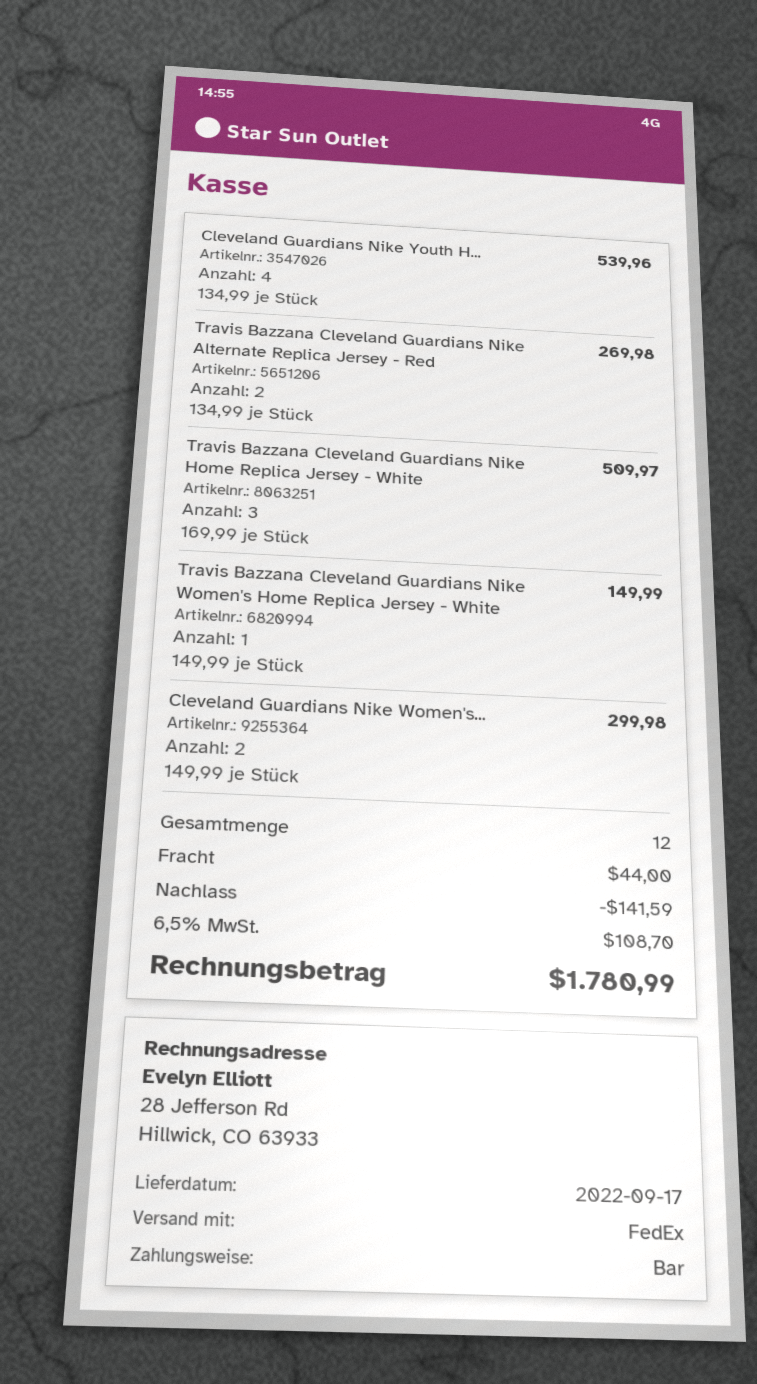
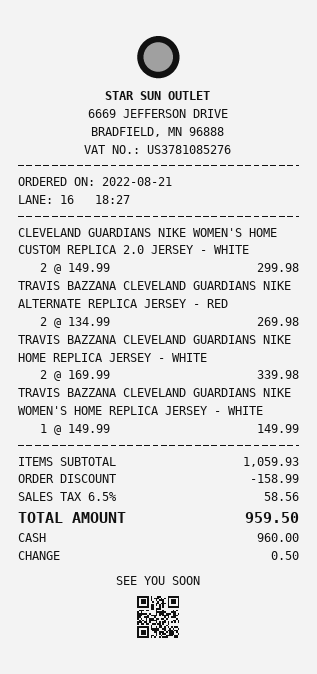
Cleveland Guardians Nike Youth H...: 4 x 134.99 = 539.96 -> none
Travis Bazzana Cleveland Guardians Nike Home Replica Jersey - White: 3 x 169.99 = 509.97 -> 2 x 169.99 = 339.98
discount: 141.59 -> 158.99
shipping: 44.00 -> none
tax: 6.5% = 108.70 -> 6.5% = 58.56
total: 1780.99 -> 959.50

